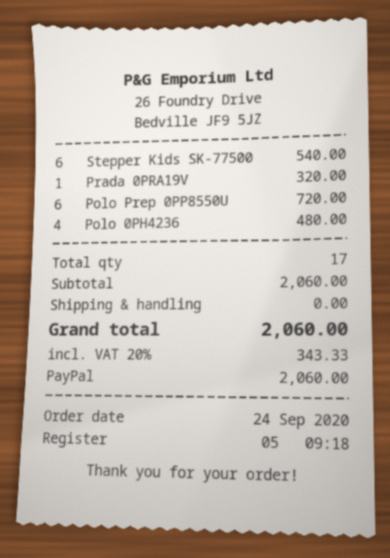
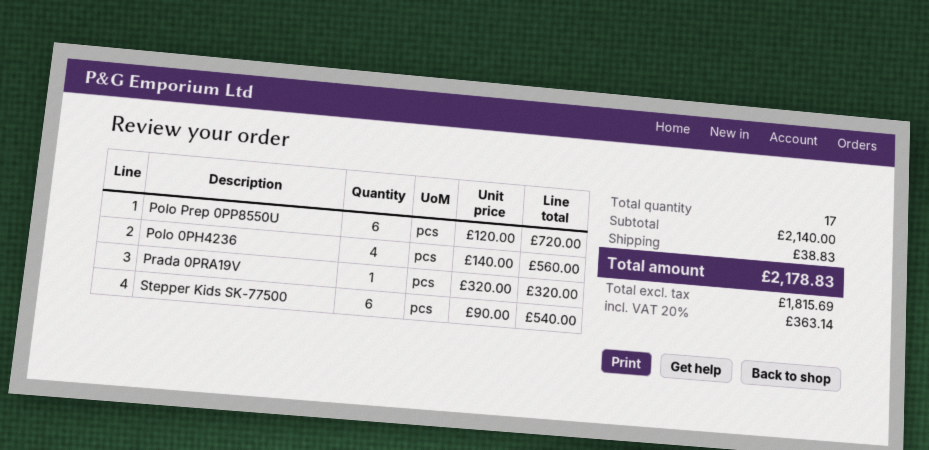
Polo 0PH4236: 4 for 480.00 -> 4 for 560.00
subtotal: 2060.00 -> 2140.00
shipping: 0.00 -> 38.83
tax: 20% = 343.33 -> 20% = 363.14
total: 2060.00 -> 2178.83

